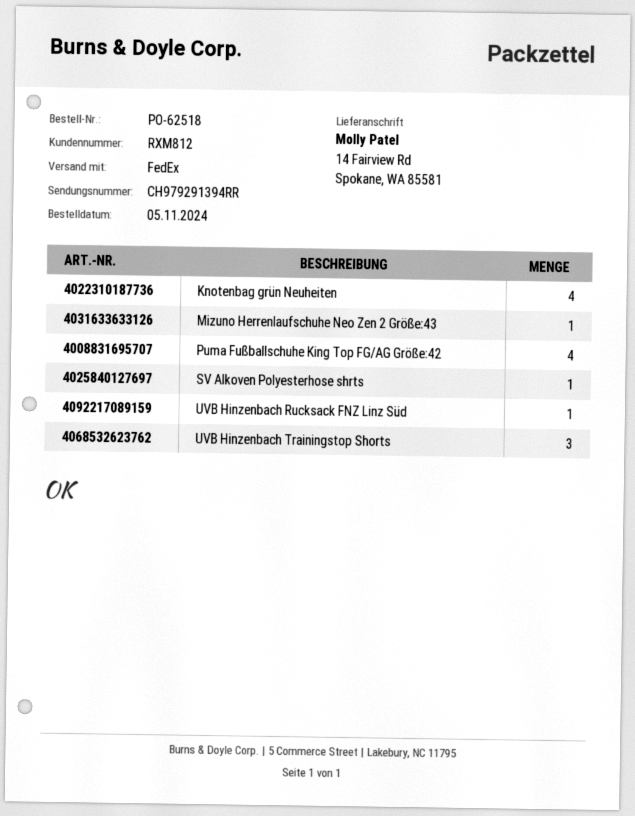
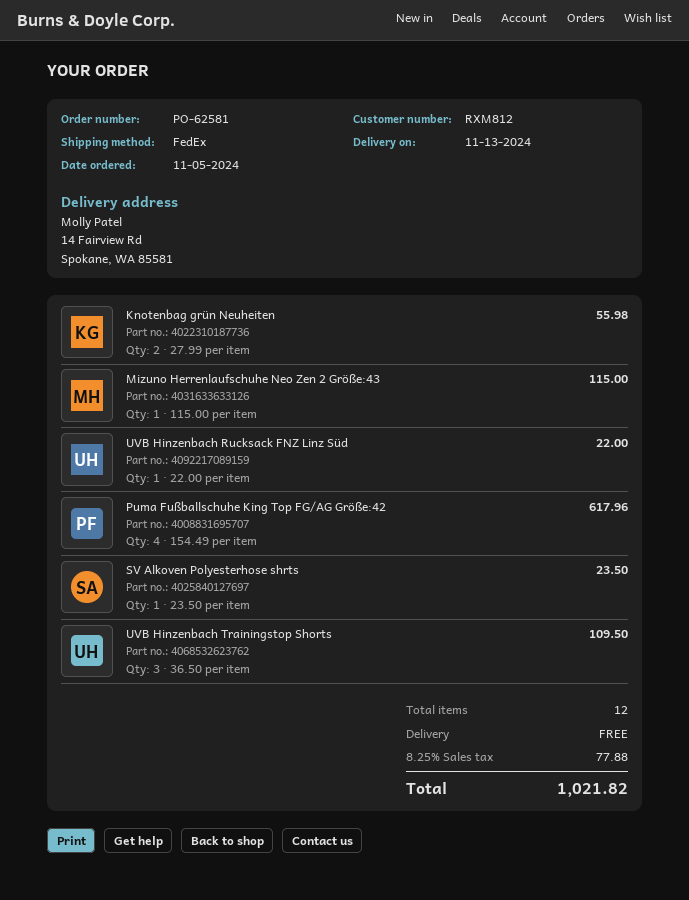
order number: PO-62518 -> PO-62581
Knotenbag grün Neuheiten: 4 -> 2

